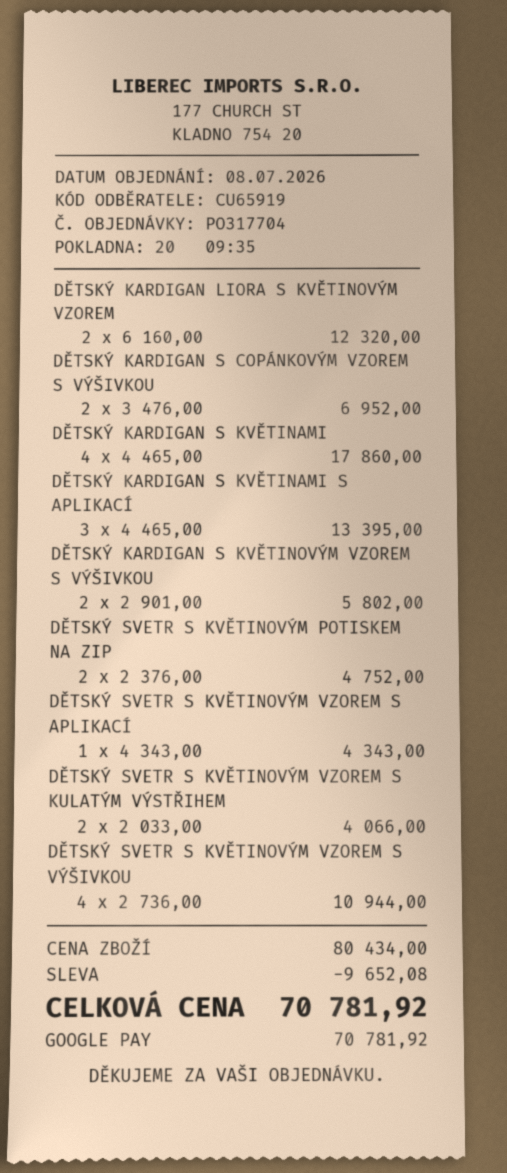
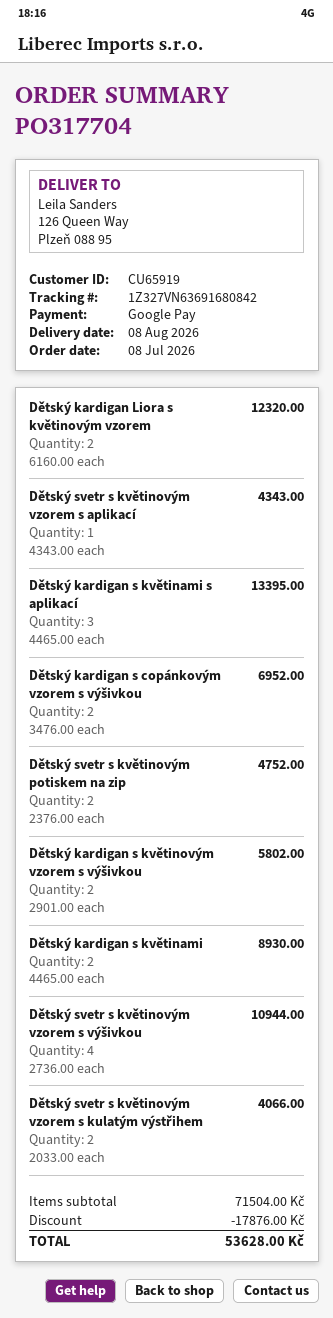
DĚTSKÝ KARDIGAN S KVĚTINAMI: 4 x 4465.00 = 17860.00 -> 2 x 4465.00 = 8930.00
subtotal: 80434.00 -> 71504.00
discount: 9652.08 -> 17876.00
total: 70781.92 -> 53628.00

